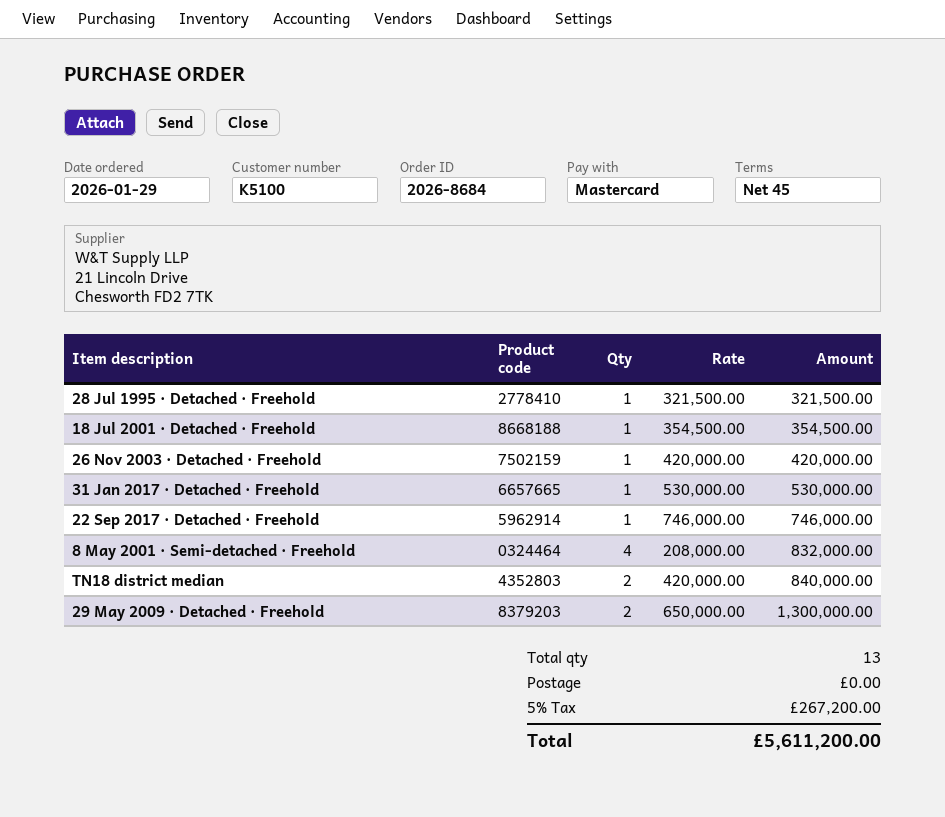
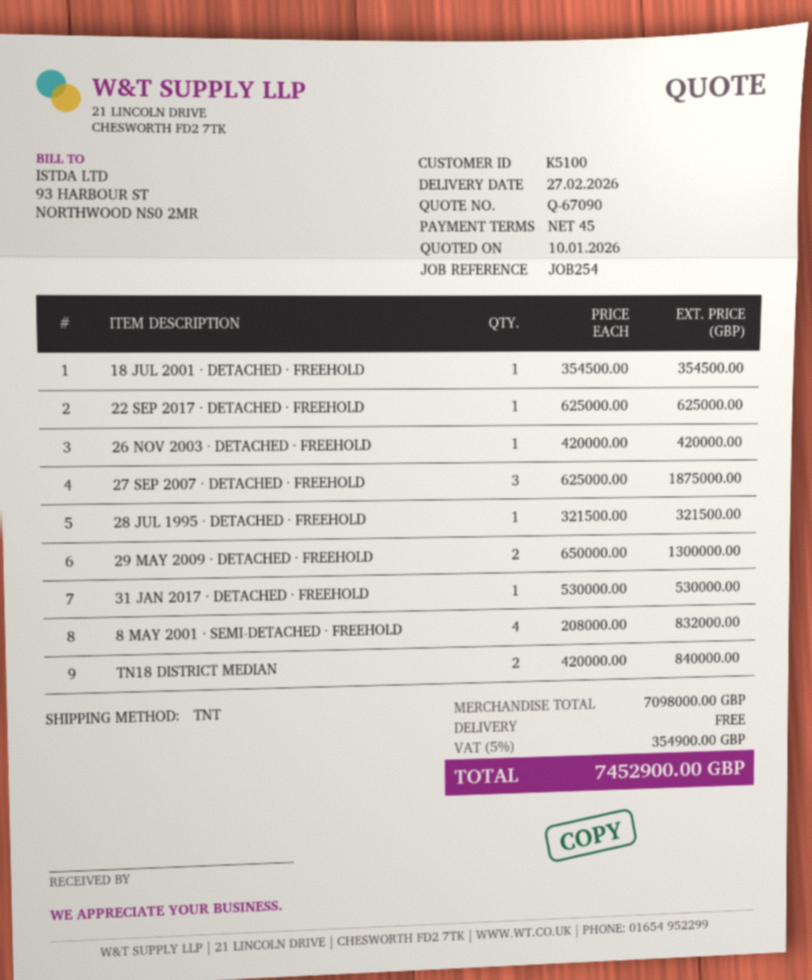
22 Sep 2017 · Detached · Freehold: 1 x 746000.00 = 746000.00 -> 1 x 625000.00 = 625000.00
27 SEP 2007 · DETACHED · FREEHOLD: none -> 3 x 625000.00 = 1875000.00
tax: 5% = 267200.00 -> 5% = 354900.00
total: 5611200.00 -> 7452900.00

